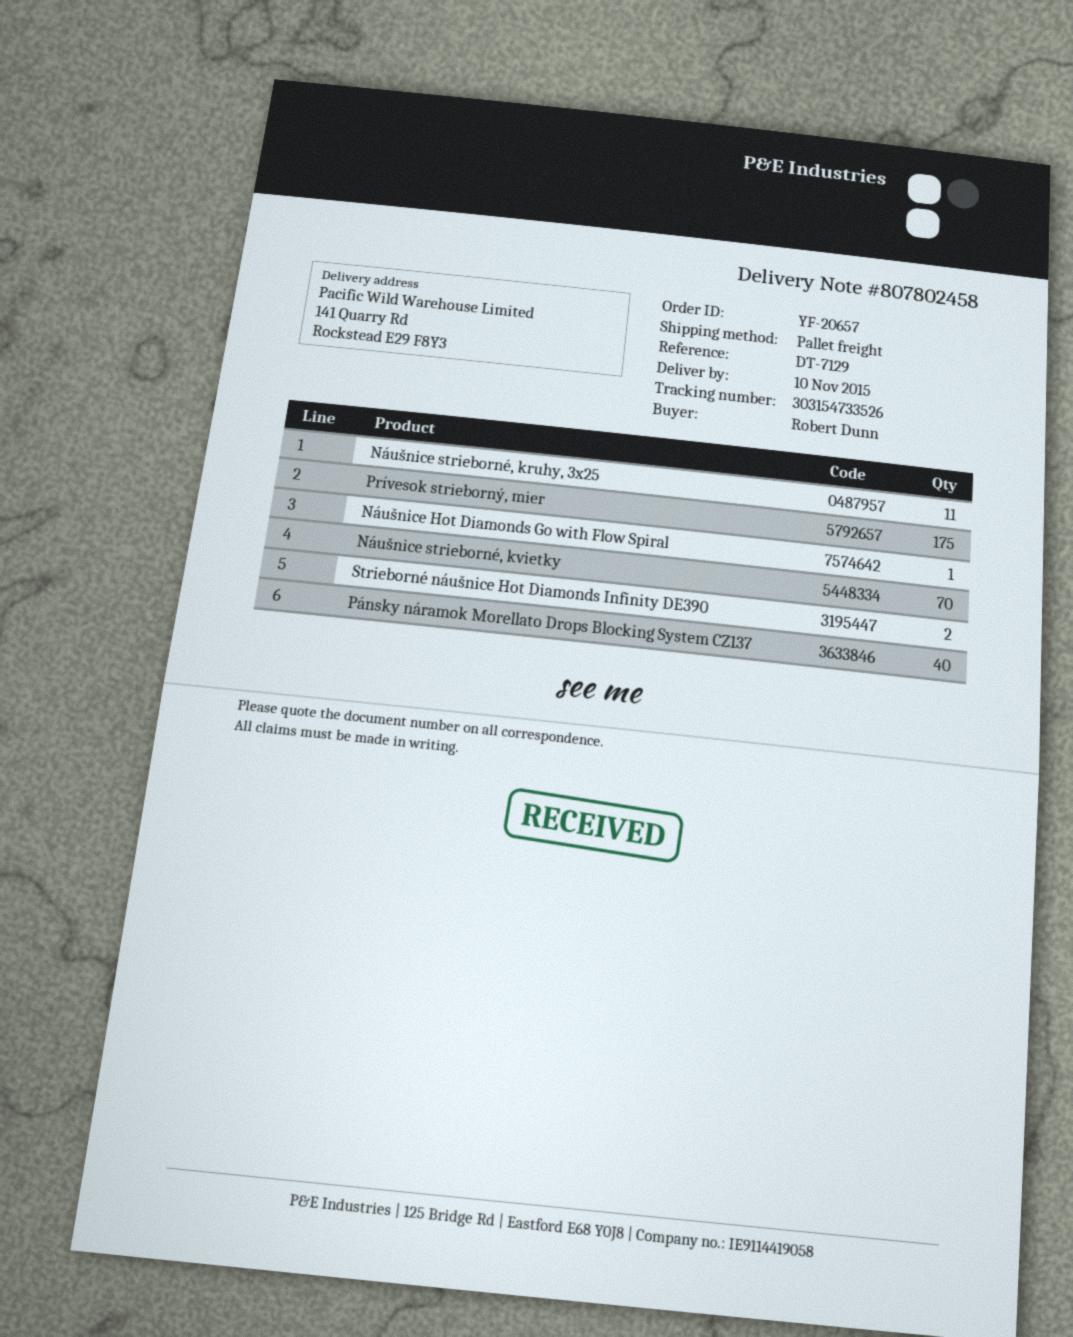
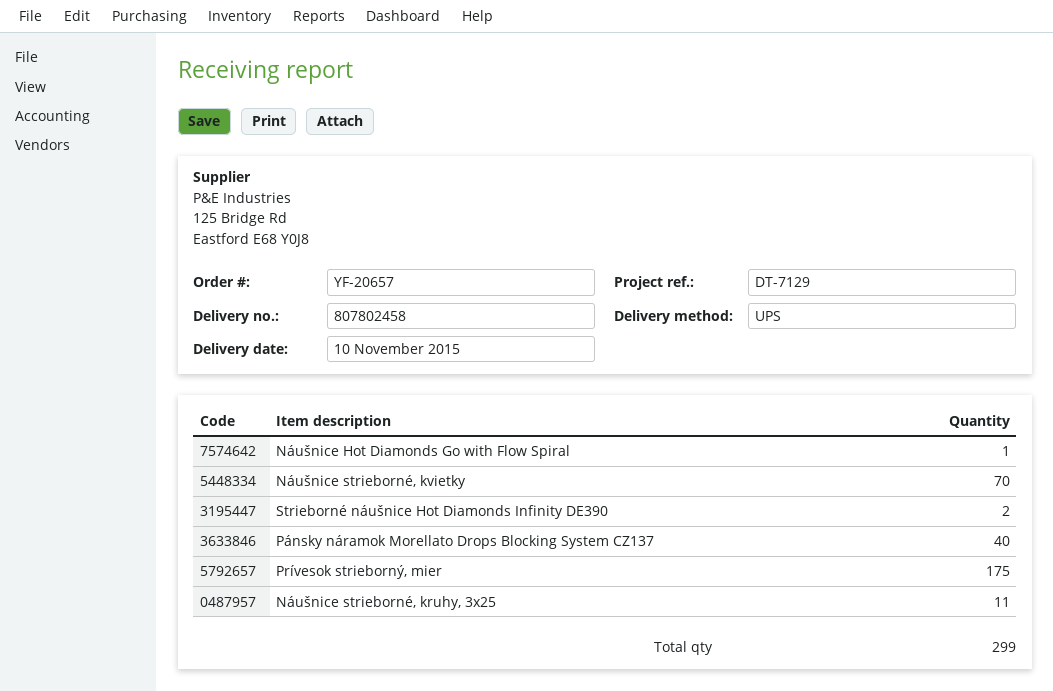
shipping method: pallet freight -> UPS

